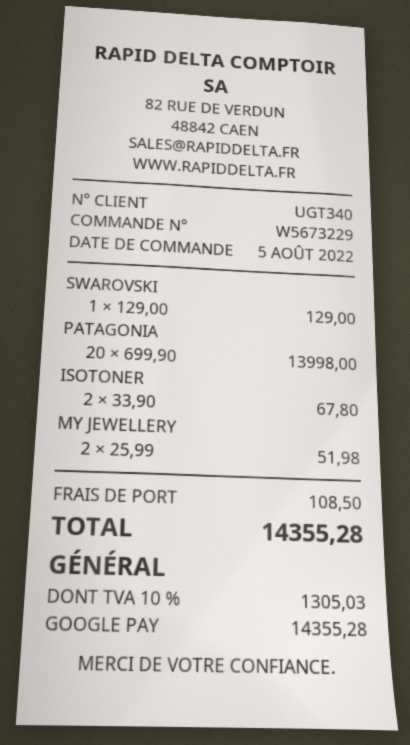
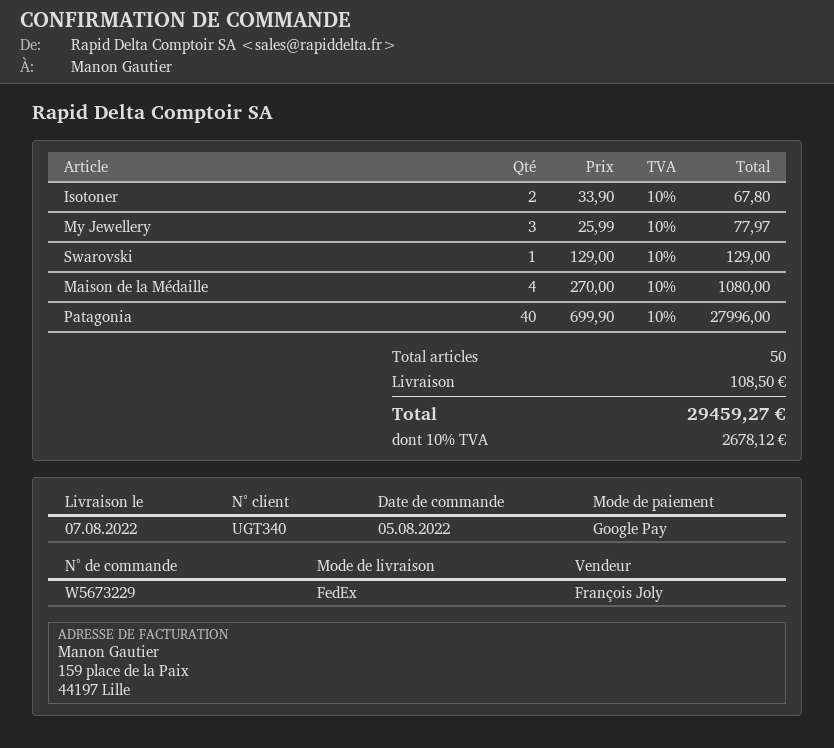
PATAGONIA: 20 x 699.90 = 13998.00 -> 40 x 699.90 = 27996.00
MY JEWELLERY: 2 x 25.99 = 51.98 -> 3 x 25.99 = 77.97
Maison de la Médaille: none -> 4 x 270.00 = 1080.00
tax: 10% = 1305.03 -> 10% = 2678.12
total: 14355.28 -> 29459.27

